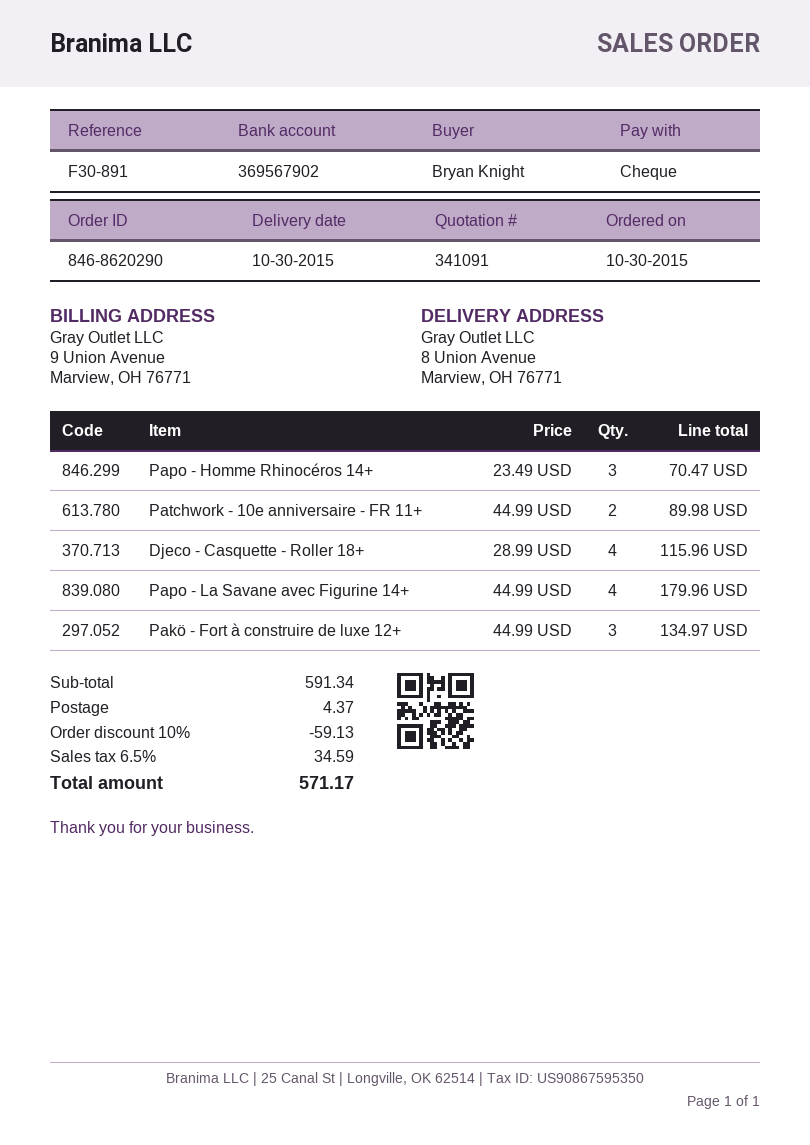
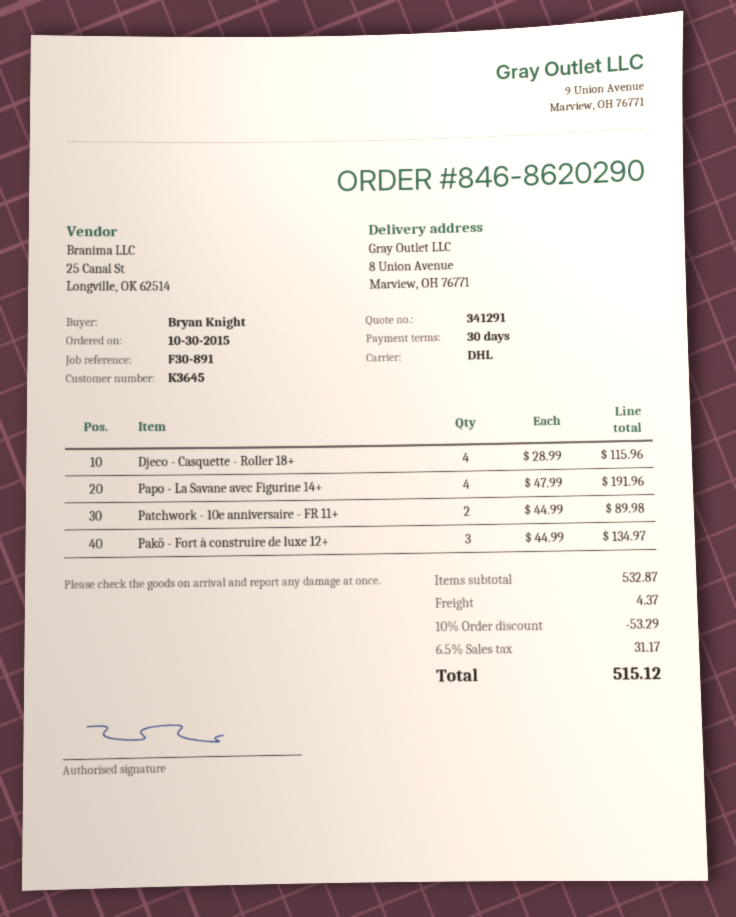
quote number: 341091 -> 341291
Papo - Homme Rhinocéros 14+: 3 x 23.49 = 70.47 -> none
Papo - La Savane avec Figurine 14+: 4 x 44.99 = 179.96 -> 4 x 47.99 = 191.96
subtotal: 591.34 -> 532.87
discount: 10% = 59.13 -> 10% = 53.29
tax: 6.5% = 34.59 -> 6.5% = 31.17
total: 571.17 -> 515.12

